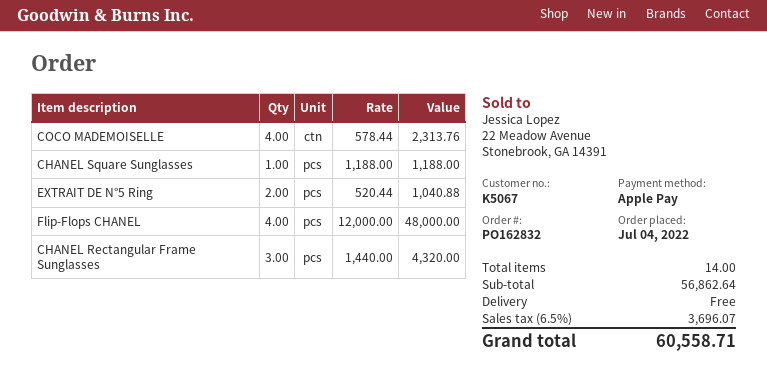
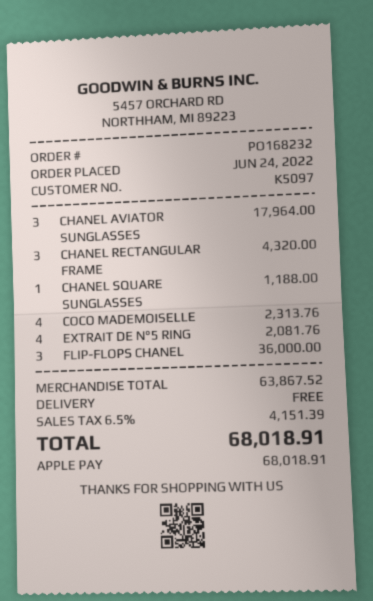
order number: PO162832 -> PO168232
order date: 2022-07-04 -> 2022-06-24
customer number: K5067 -> K5097
EXTRAIT DE N°5 Ring: 2 for 1040.88 -> 4 for 2081.76
Flip-Flops CHANEL: 4 for 48000.00 -> 3 for 36000.00
CHANEL AVIATOR SUNGLASSES: none -> 3 for 17964.00
subtotal: 56862.64 -> 63867.52
tax: 6.5% = 3696.07 -> 6.5% = 4151.39
total: 60558.71 -> 68018.91

